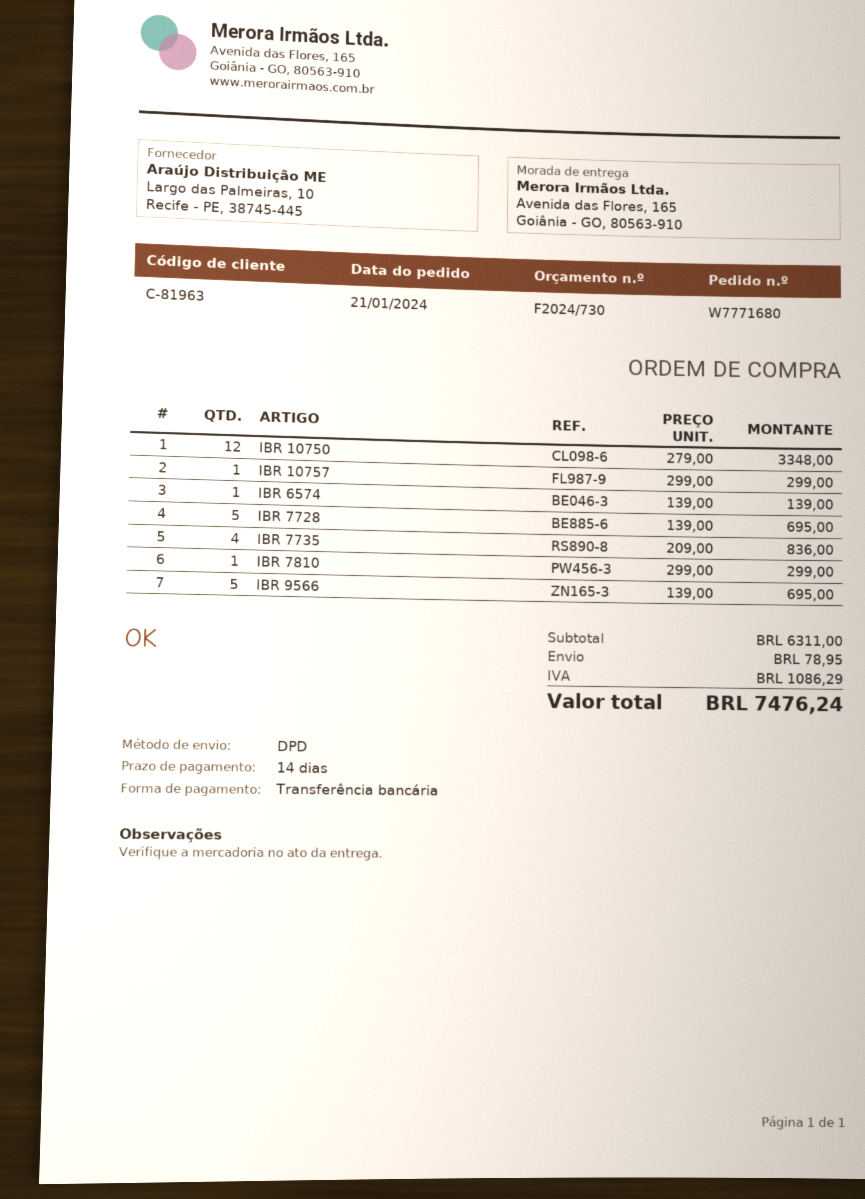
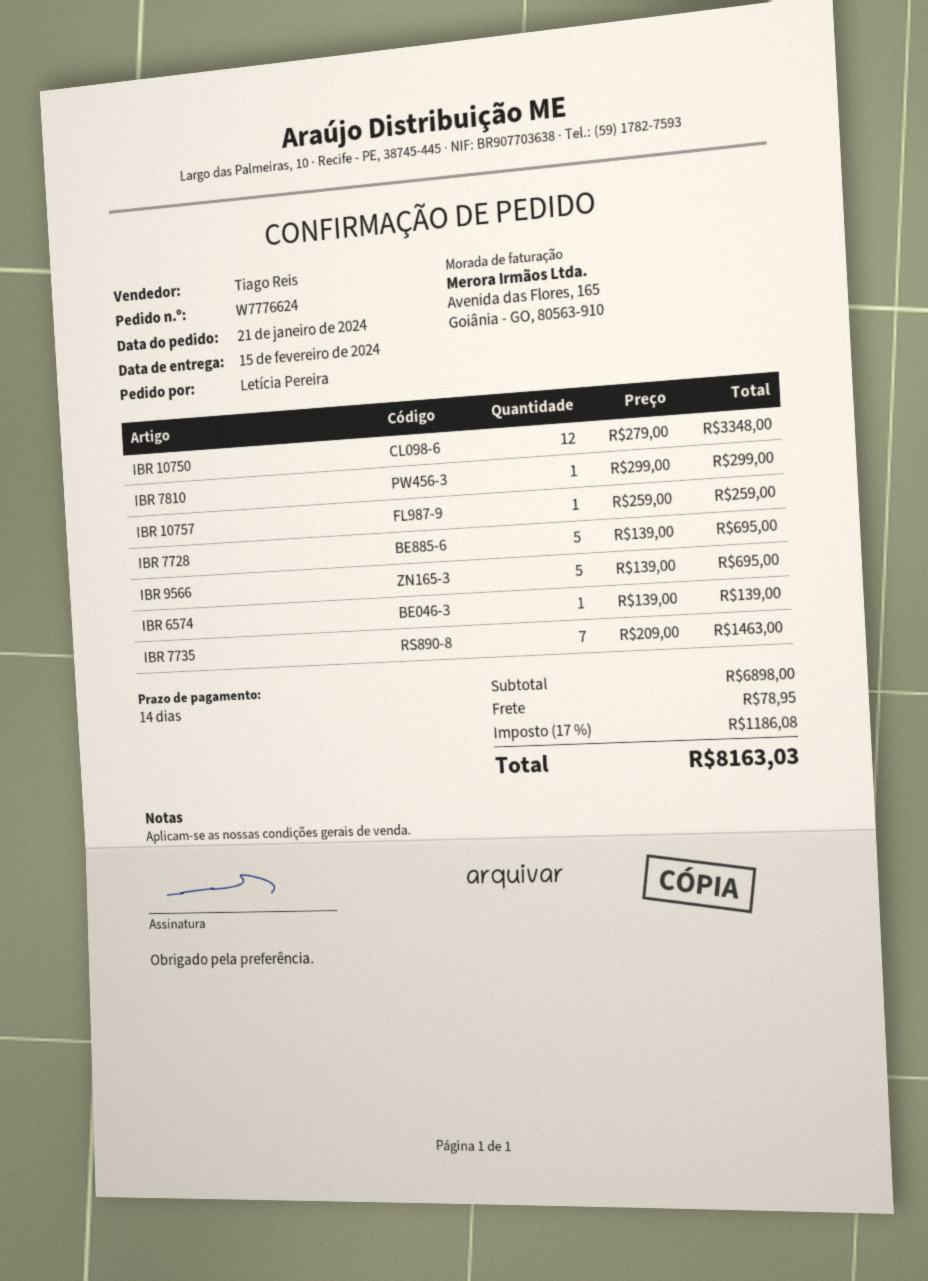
order number: W7771680 -> W7776624
IBR 10757: 1 x 299.00 = 299.00 -> 1 x 259.00 = 259.00
IBR 7735: 4 x 209.00 = 836.00 -> 7 x 209.00 = 1463.00
subtotal: 6311.00 -> 6898.00
tax: 1086.29 -> 1186.08
total: 7476.24 -> 8163.03

